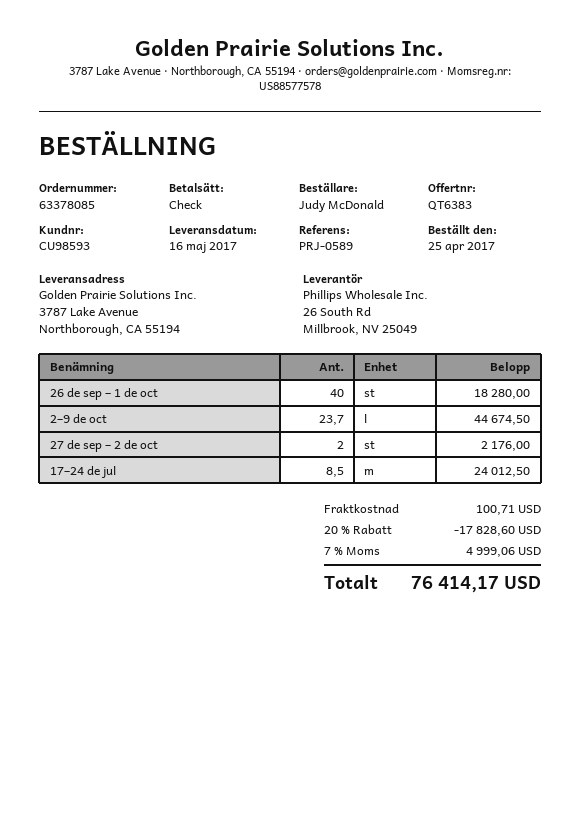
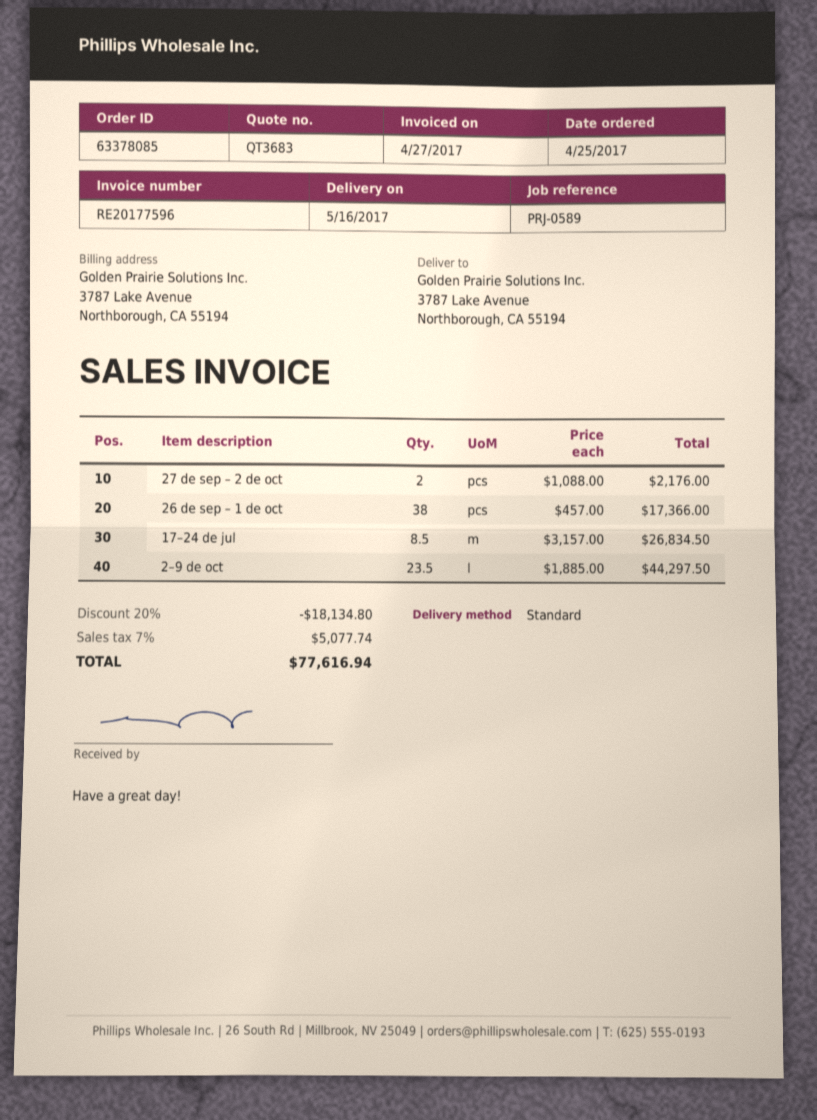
quote number: QT6383 -> QT3683
26 de sep – 1 de oct: 40 for 18280.00 -> 38 for 17366.00
2–9 de oct: 23.7 for 44674.50 -> 23.5 for 44297.50
17–24 de jul: 8.5 for 24012.50 -> 8.5 for 26834.50
discount: 20% = 17828.60 -> 20% = 18134.80
shipping: 100.71 -> none
tax: 7% = 4999.06 -> 7% = 5077.74
total: 76414.17 -> 77616.94

